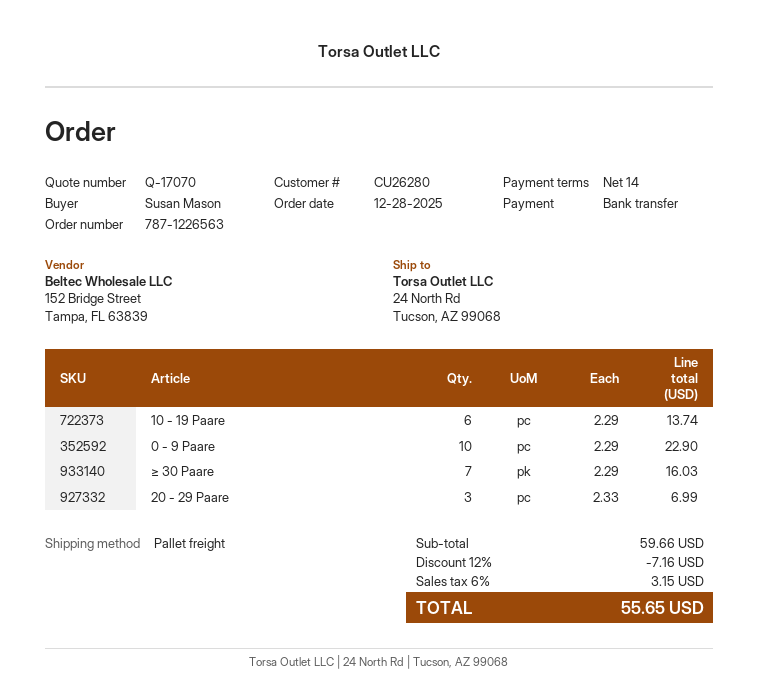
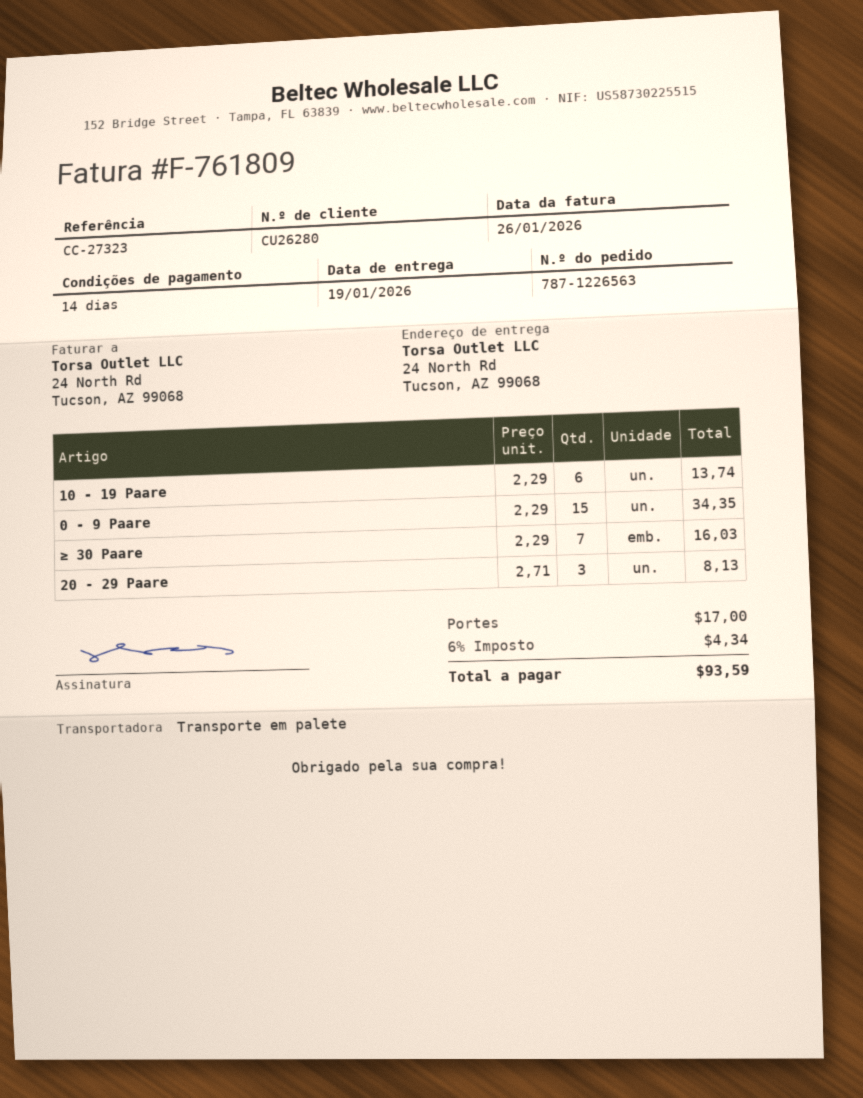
0 - 9 Paare: 10 x 2.29 = 22.90 -> 15 x 2.29 = 34.35
20 - 29 Paare: 3 x 2.33 = 6.99 -> 3 x 2.71 = 8.13
discount: 12% = 7.16 -> none
shipping: none -> 17.00
tax: 6% = 3.15 -> 6% = 4.34
total: 55.65 -> 93.59

